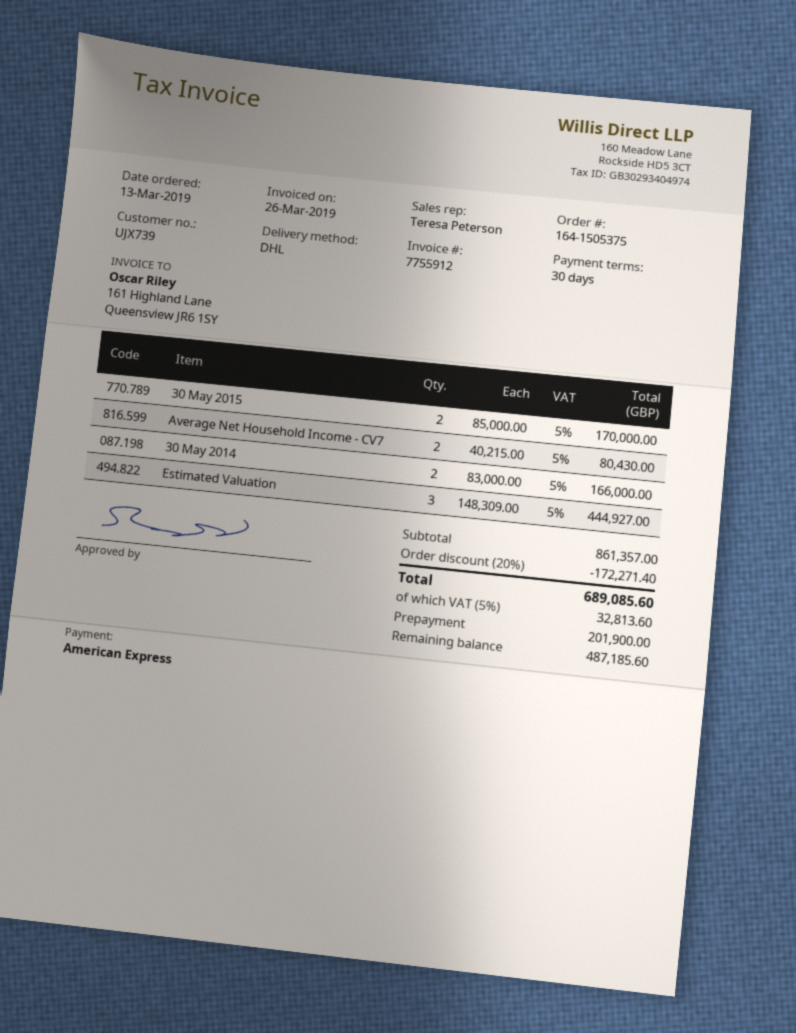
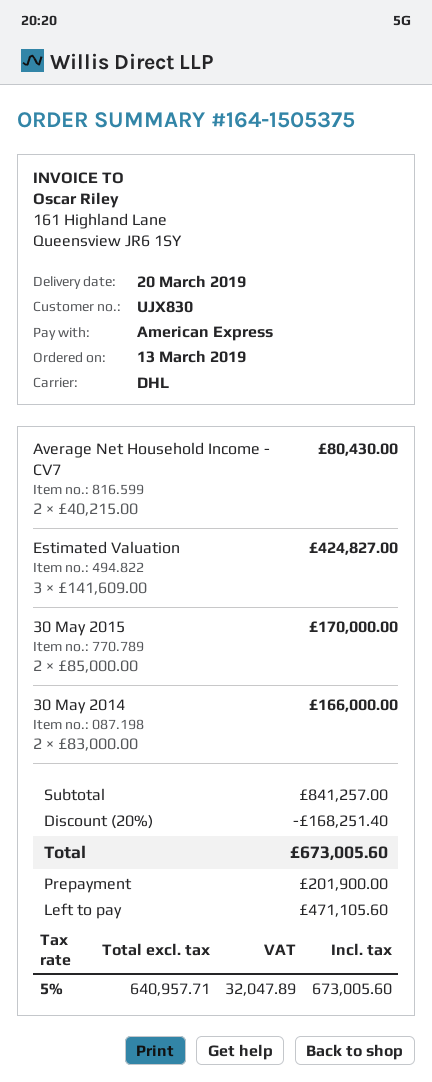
customer number: UJX739 -> UJX830
Estimated Valuation: 3 x 148309.00 = 444927.00 -> 3 x 141609.00 = 424827.00
subtotal: 861357.00 -> 841257.00
discount: 20% = 172271.40 -> 20% = 168251.40
tax: 5% = 32813.60 -> 5% = 32047.89
total: 689085.60 -> 673005.60
balance: 487185.60 -> 471105.60

